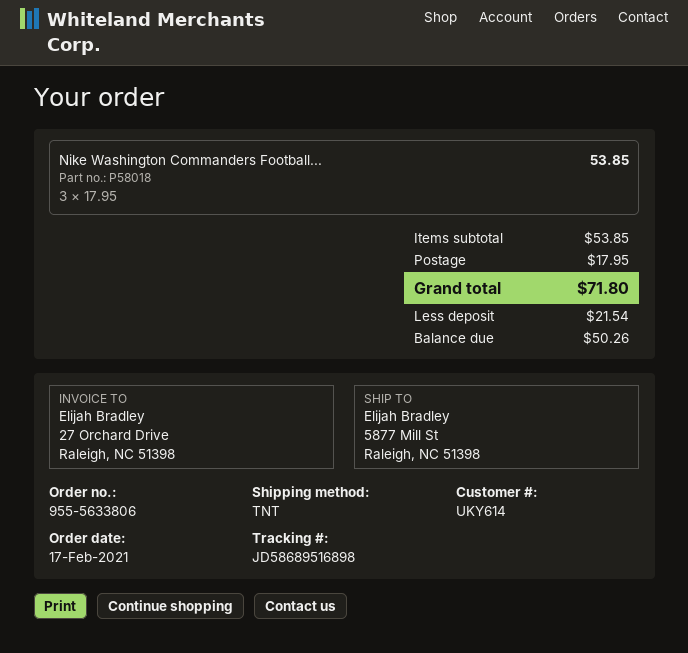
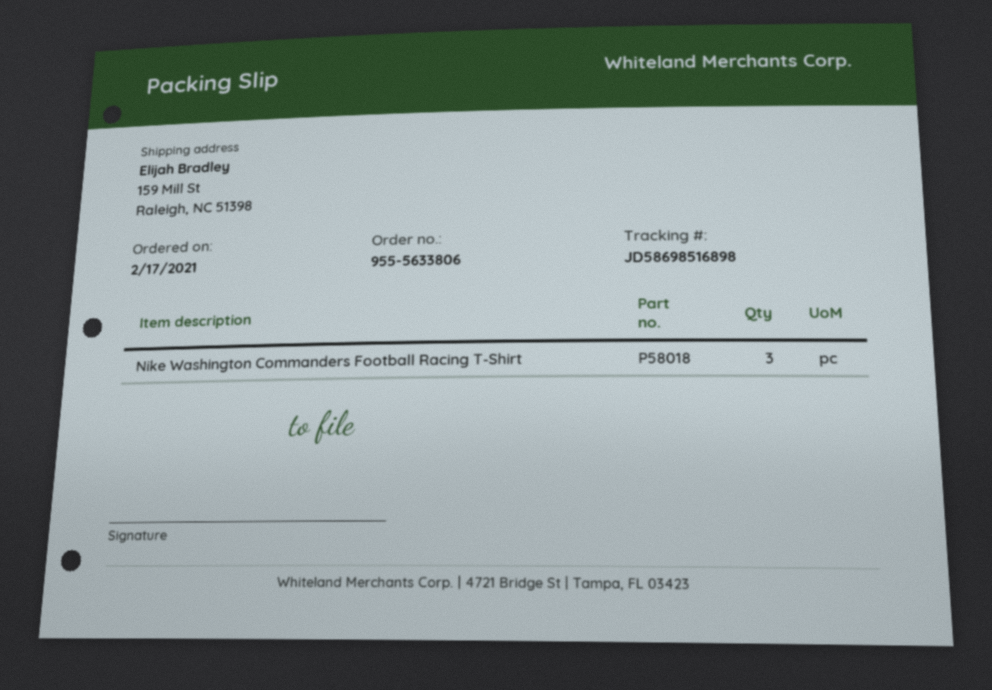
tracking number: JD58689516898 -> JD58698516898
ship to: 5877 Mill St, Raleigh, NC 51398 -> 159 Mill St, Raleigh, NC 51398

